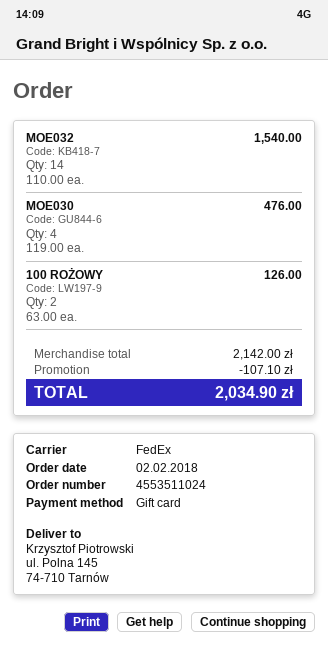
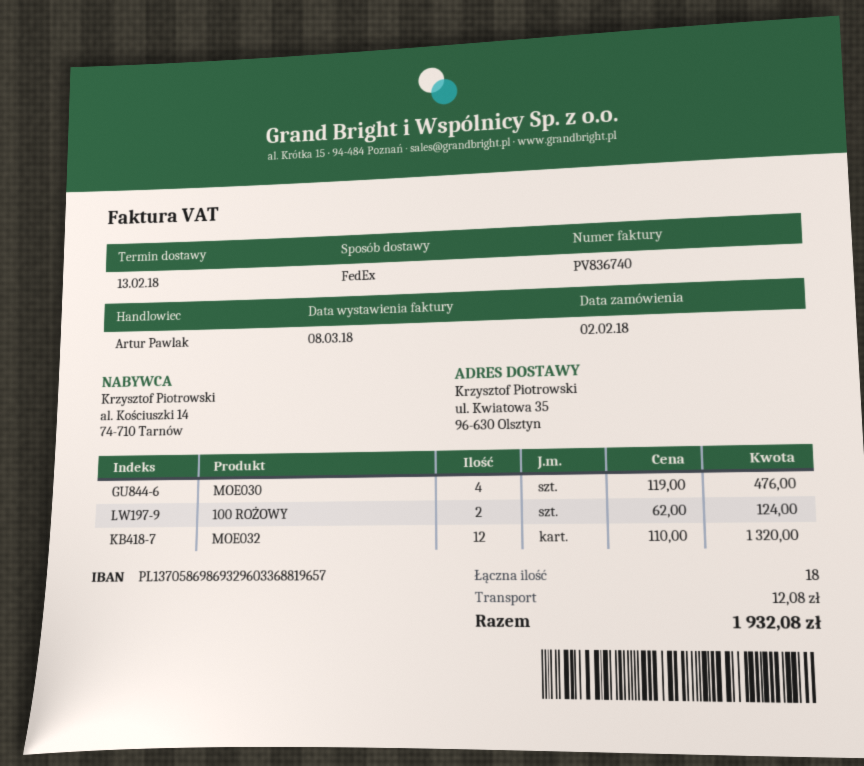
ship to: ul. Polna 145, 74-710 Tarnów -> ul. Kwiatowa 35, 96-630 Olsztyn
MOE032: 14 x 110.00 = 1540.00 -> 12 x 110.00 = 1320.00
100 ROŻOWY: 2 x 63.00 = 126.00 -> 2 x 62.00 = 124.00
discount: 107.10 -> none
shipping: none -> 12.08
total: 2034.90 -> 1932.08

